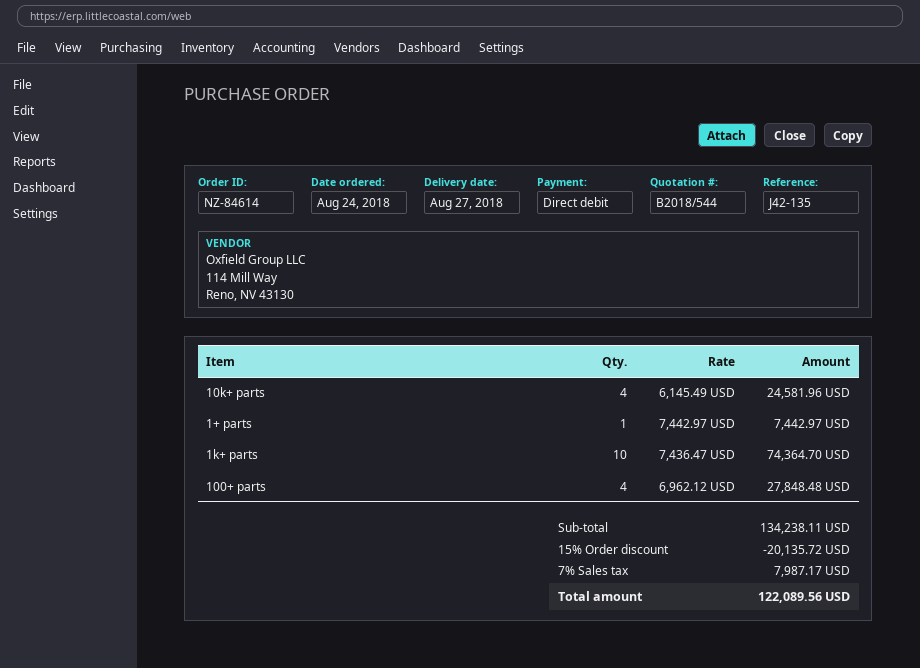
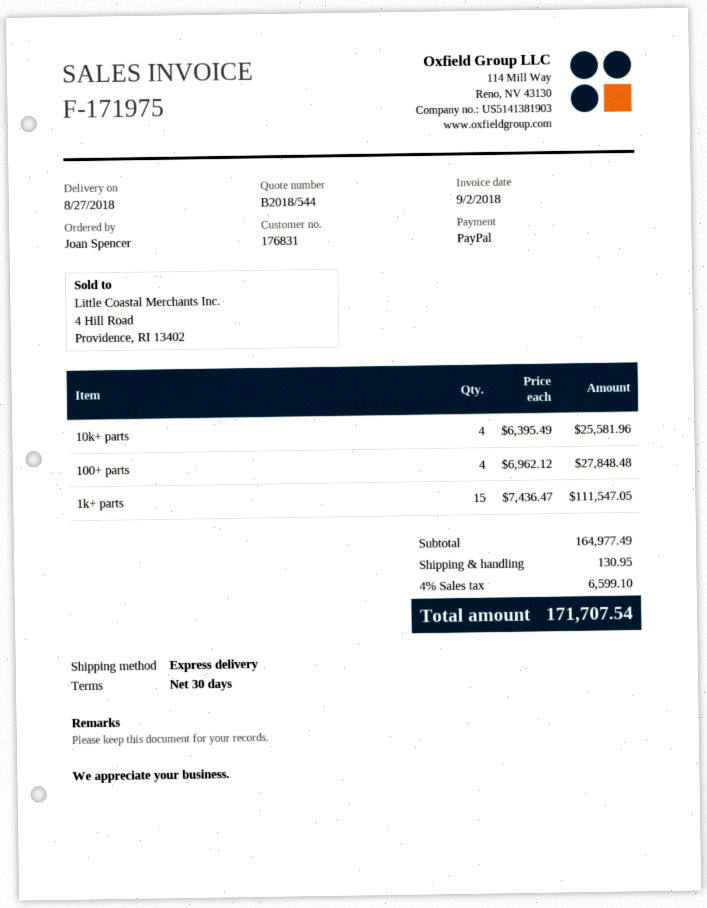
payment method: direct debit -> PayPal
10k+ parts: 4 x 6145.49 = 24581.96 -> 4 x 6395.49 = 25581.96
1+ parts: 1 x 7442.97 = 7442.97 -> none
1k+ parts: 10 x 7436.47 = 74364.70 -> 15 x 7436.47 = 111547.05
subtotal: 134238.11 -> 164977.49
discount: 15% = 20135.72 -> none
shipping: none -> 130.95
tax: 7% = 7987.17 -> 4% = 6599.10
total: 122089.56 -> 171707.54

